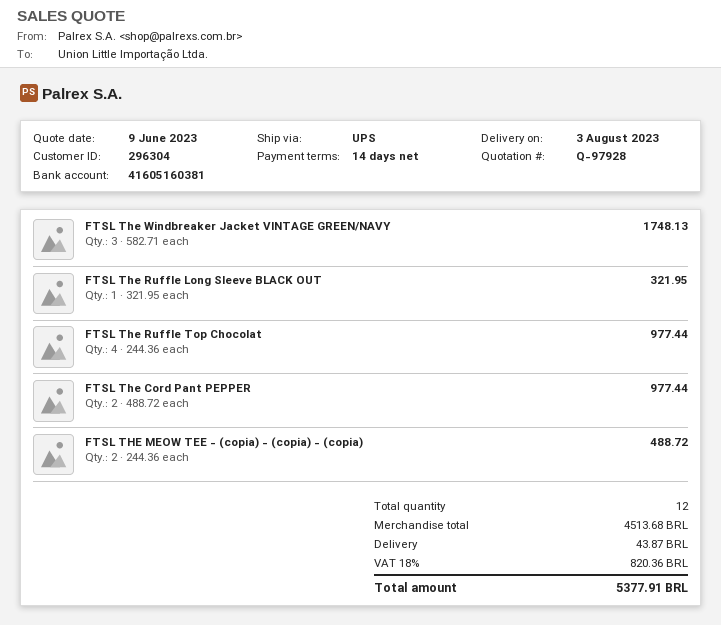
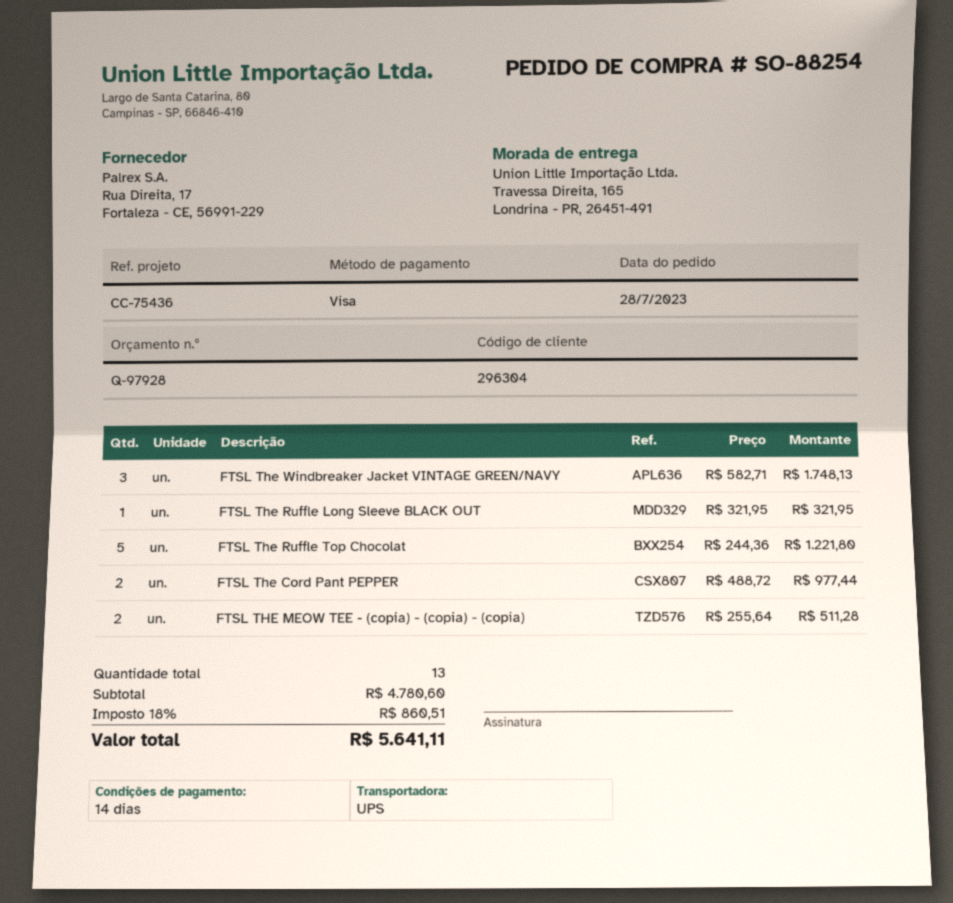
FTSL The Ruffle Top Chocolat: 4 x 244.36 = 977.44 -> 5 x 244.36 = 1221.80
FTSL THE MEOW TEE - (copia) - (copia) - (copia): 2 x 244.36 = 488.72 -> 2 x 255.64 = 511.28
total quantity: 12 -> 13
subtotal: 4513.68 -> 4780.60
shipping: 43.87 -> none
tax: 18% = 820.36 -> 18% = 860.51
total: 5377.91 -> 5641.11

